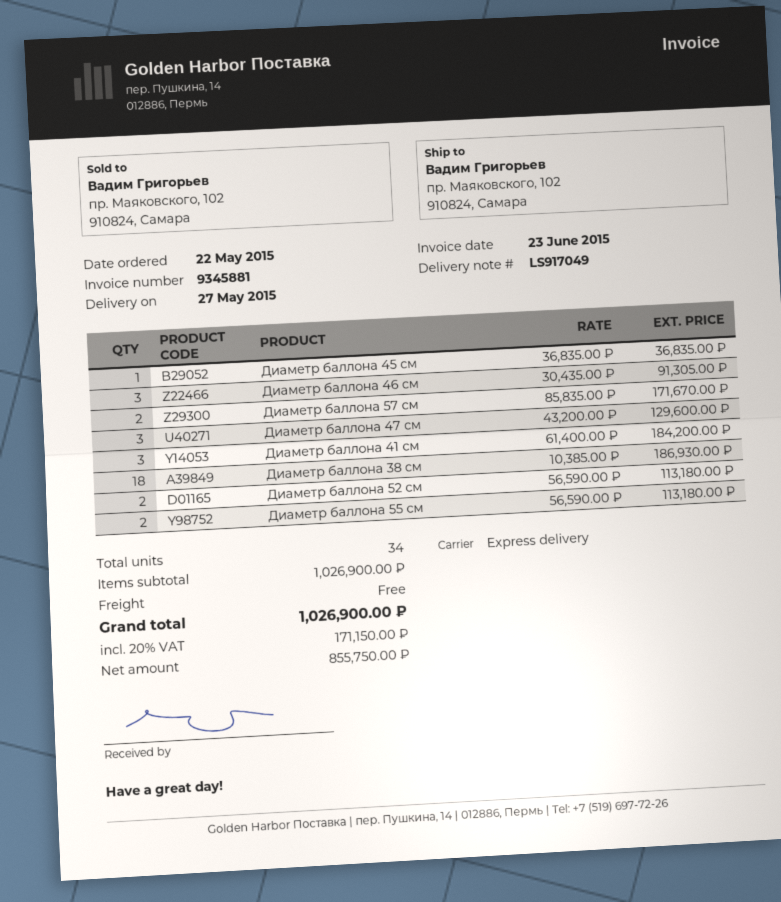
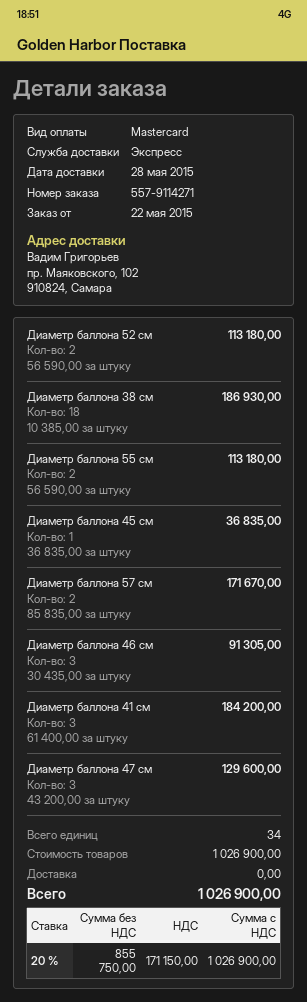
delivery date: 2015-05-27 -> 2015-05-28

